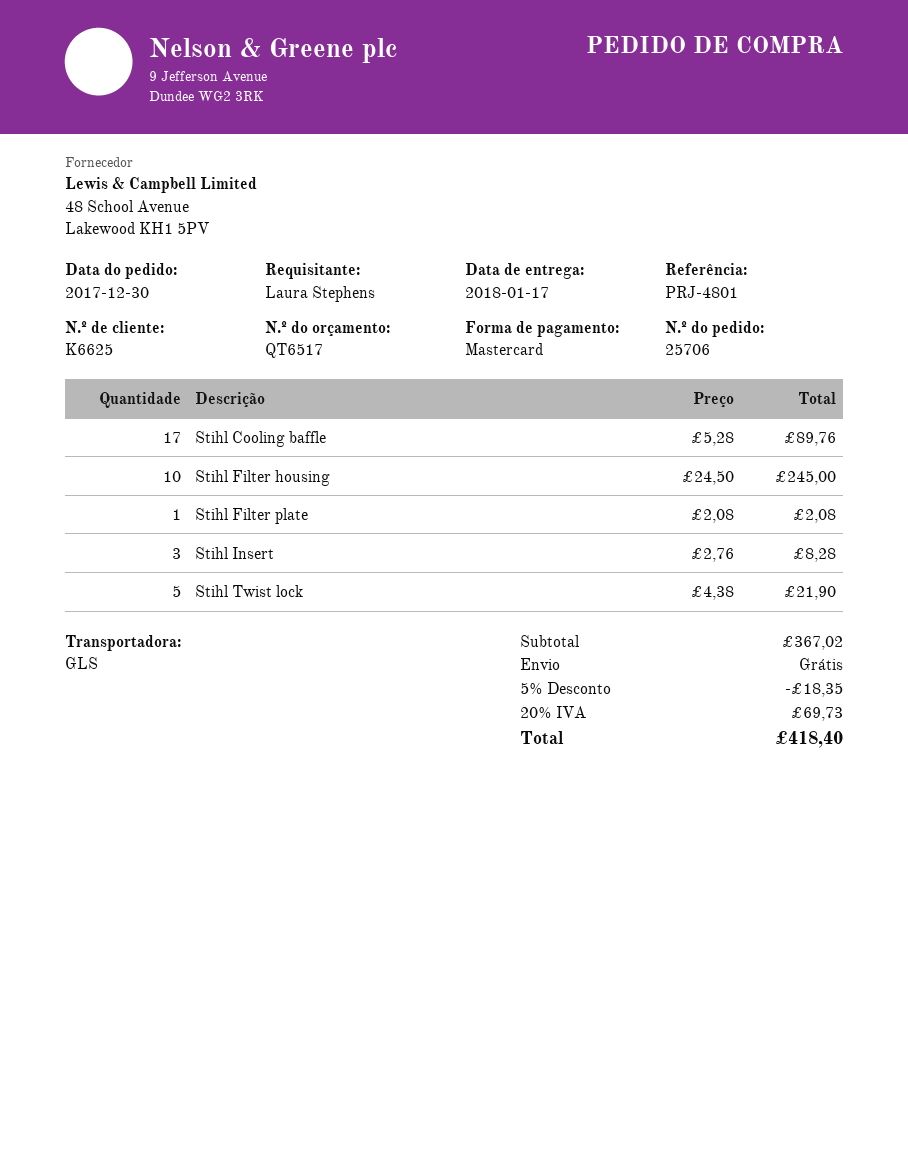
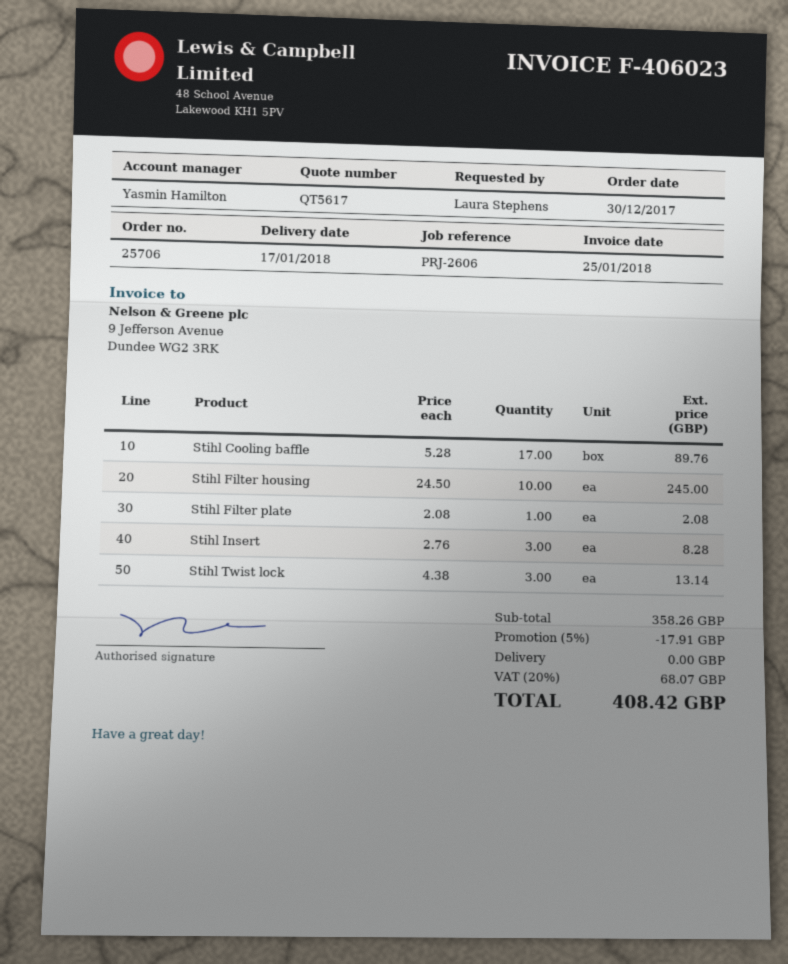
quote number: QT6517 -> QT5617
reference: PRJ-4801 -> PRJ-2606
Stihl Twist lock: 5 x 4.38 = 21.90 -> 3 x 4.38 = 13.14
subtotal: 367.02 -> 358.26
discount: 5% = 18.35 -> 5% = 17.91
tax: 20% = 69.73 -> 20% = 68.07
total: 418.40 -> 408.42

